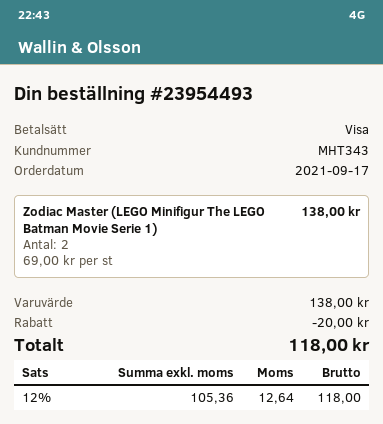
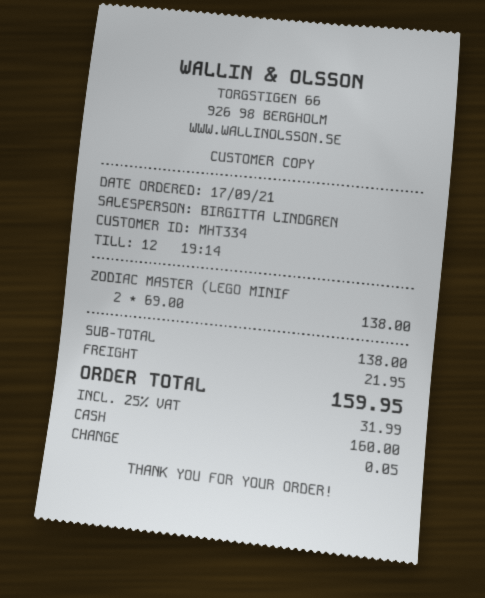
customer number: MHT343 -> MHT334
payment method: Visa -> cash
discount: 20.00 -> none
shipping: none -> 21.95
tax: 12% = 12.64 -> 25% = 31.99
total: 118.00 -> 159.95

